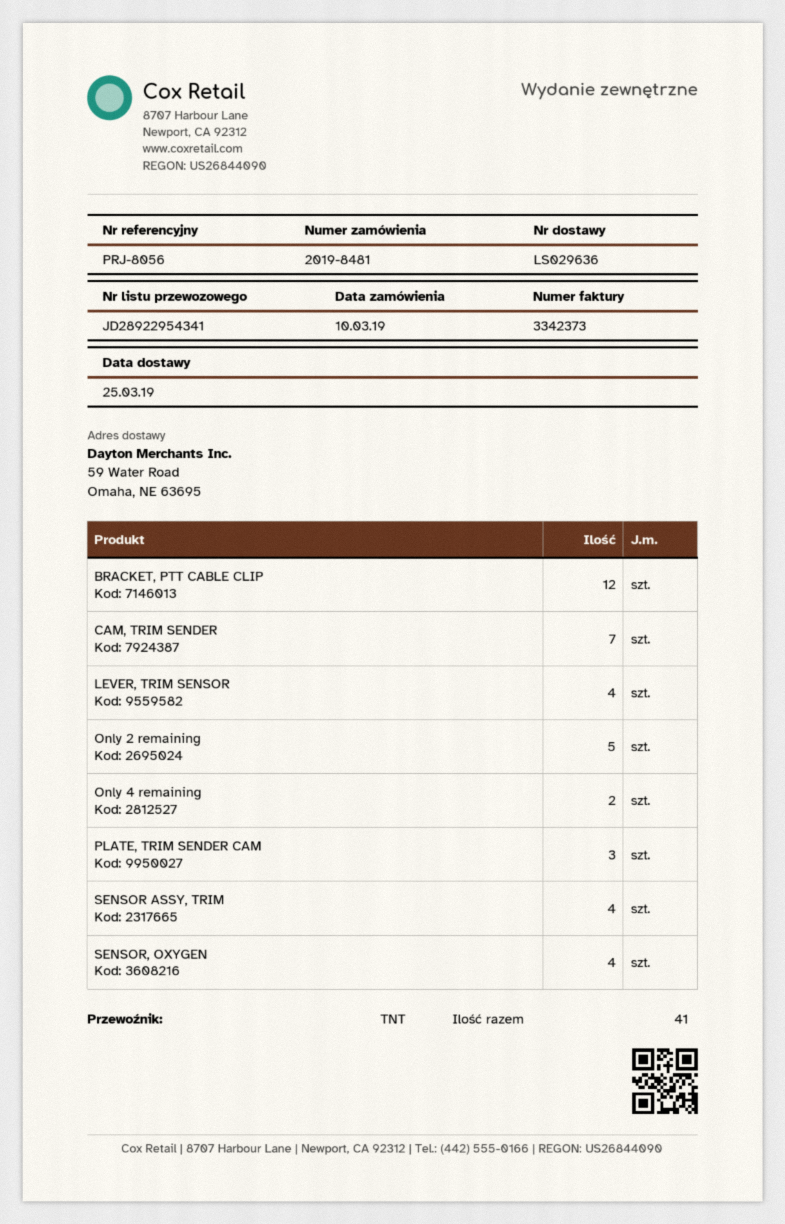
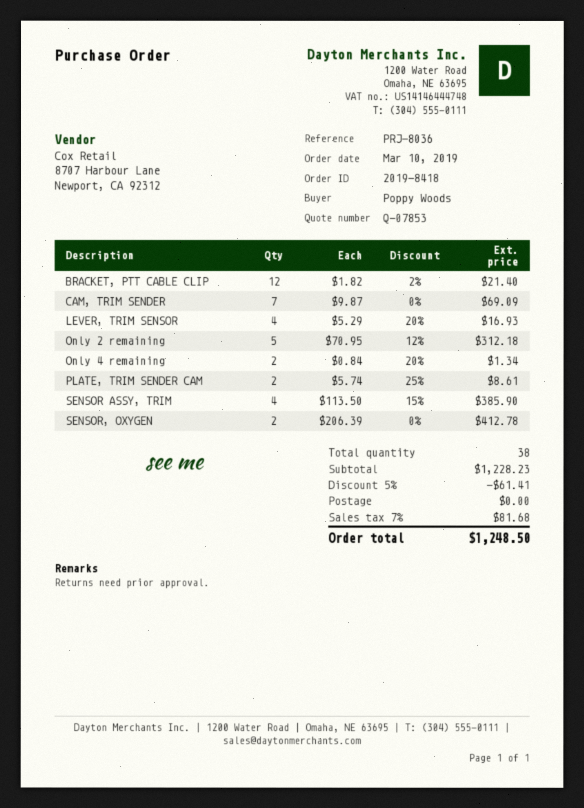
order number: 2019-8481 -> 2019-8418
reference: PRJ-8056 -> PRJ-8036
PLATE, TRIM SENDER CAM: 3 -> 2
SENSOR, OXYGEN: 4 -> 2
total quantity: 41 -> 38

